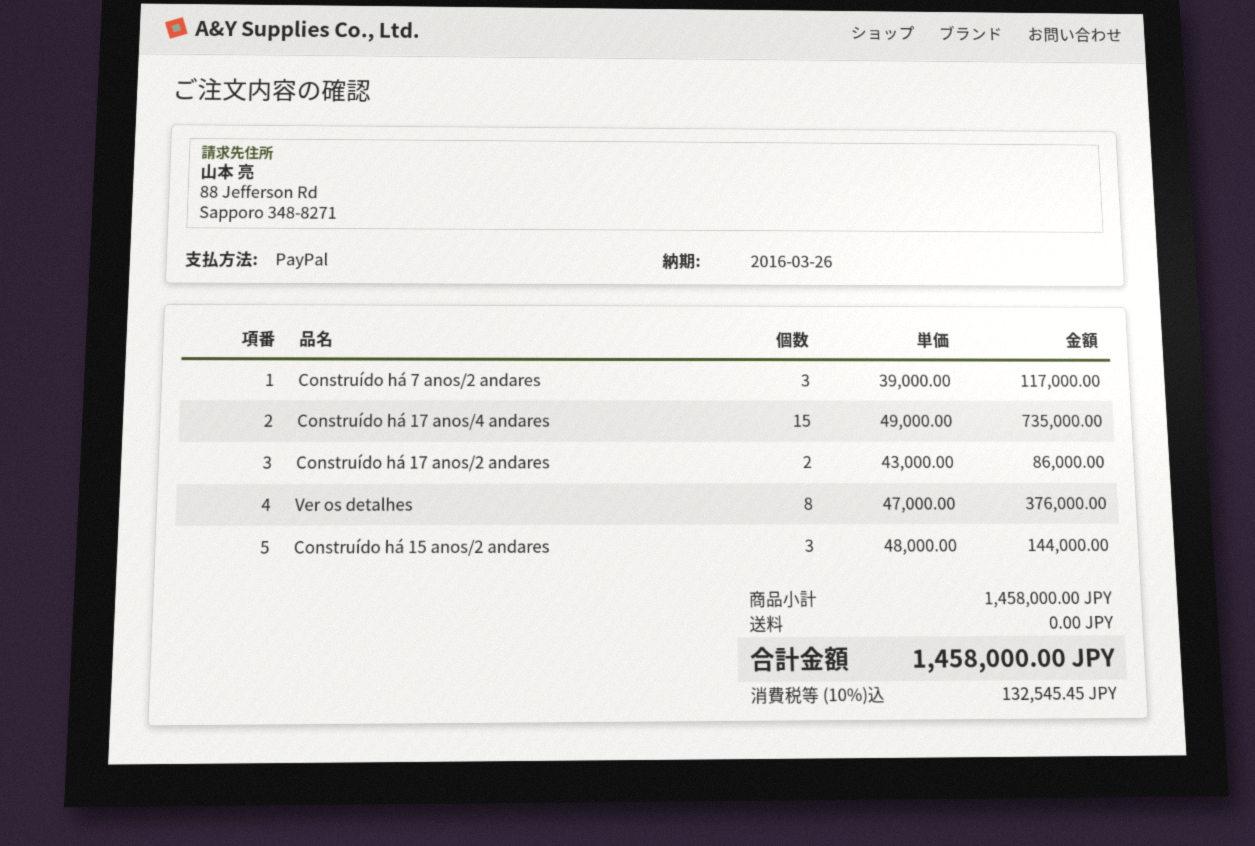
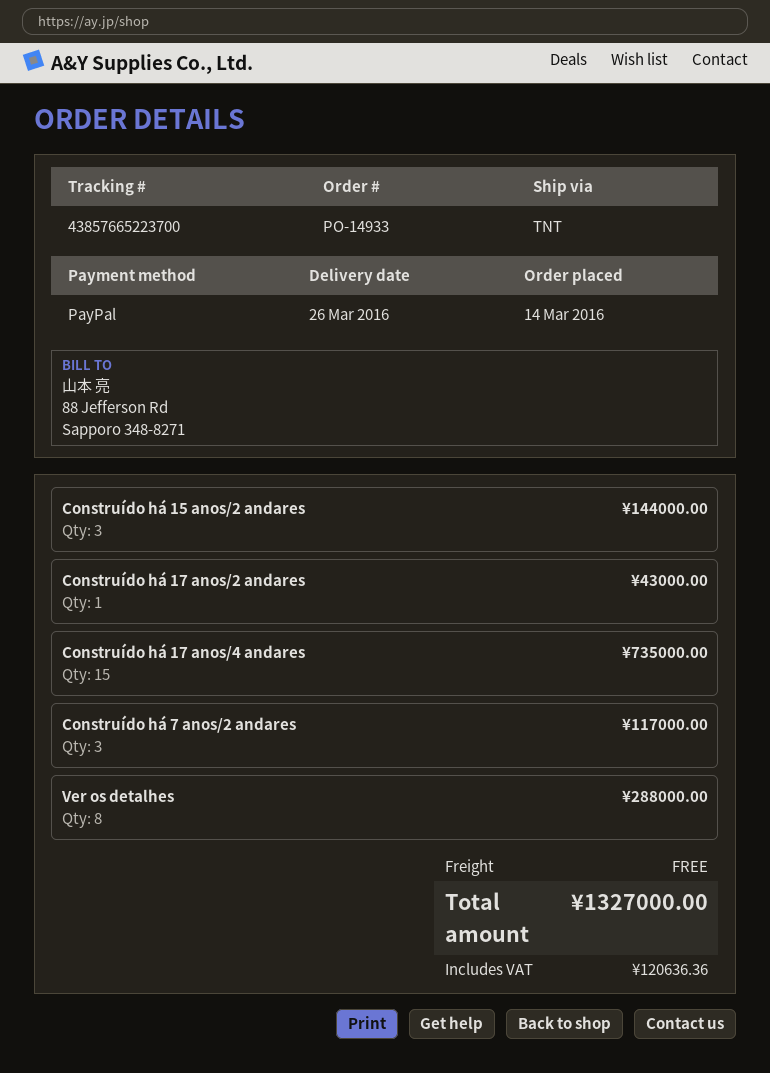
Construído há 17 anos/2 andares: 2 for 86000.00 -> 1 for 43000.00
Ver os detalhes: 8 for 376000.00 -> 8 for 288000.00
tax: 132545.45 -> 120636.36
total: 1458000.00 -> 1327000.00

